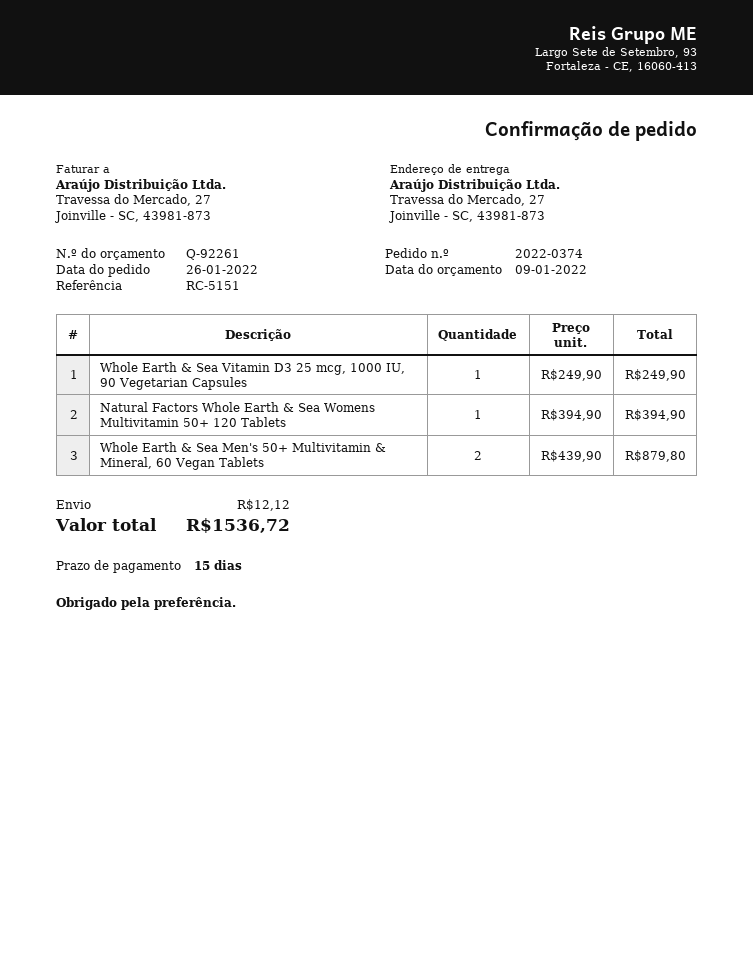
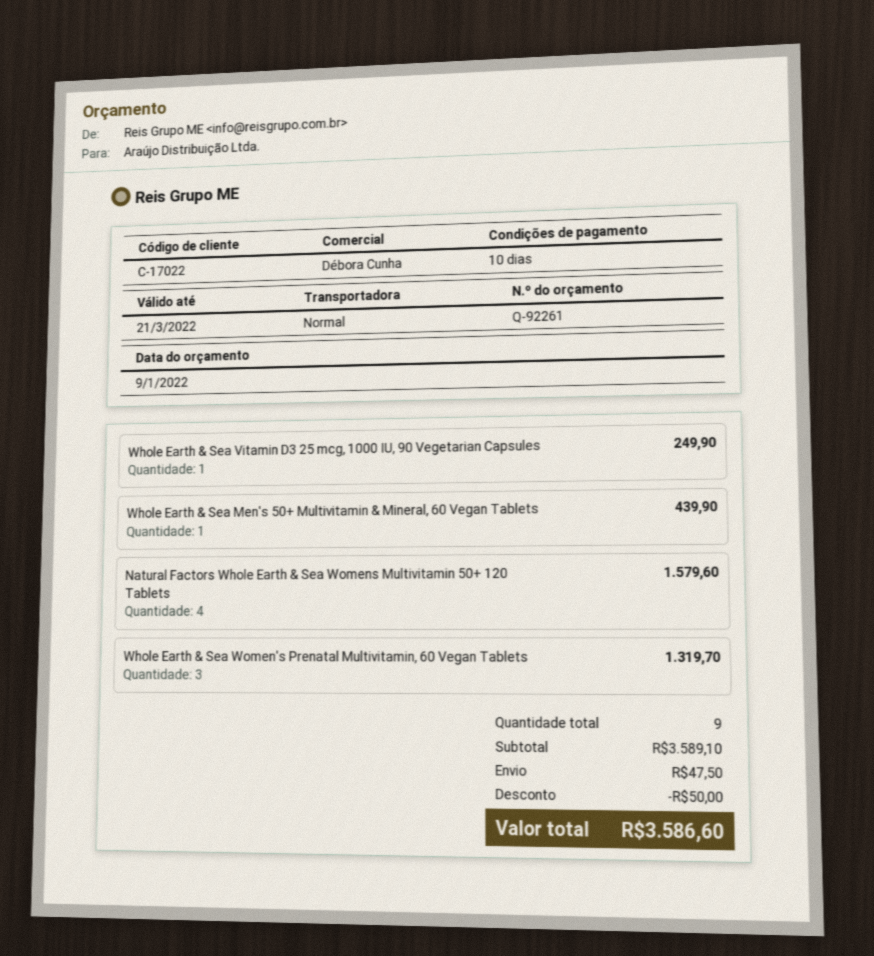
payment terms: 15 days -> 10 days
Natural Factors Whole Earth & Sea Womens Multivitamin 50+ 120 Tablets: 1 for 394.90 -> 4 for 1579.60
Whole Earth & Sea Men's 50+ Multivitamin & Mineral, 60 Vegan Tablets: 2 for 879.80 -> 1 for 439.90
Whole Earth & Sea Women's Prenatal Multivitamin, 60 Vegan Tablets: none -> 3 for 1319.70
discount: none -> 50.00
shipping: 12.12 -> 47.50
total: 1536.72 -> 3586.60

